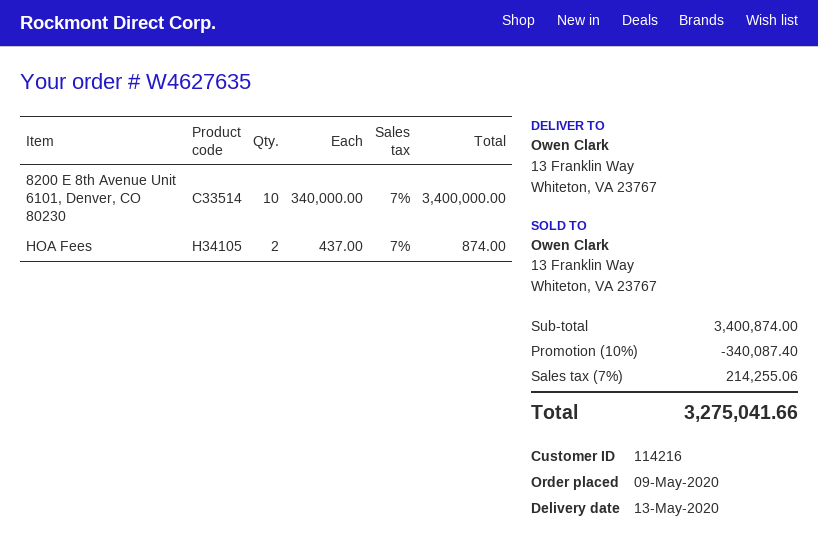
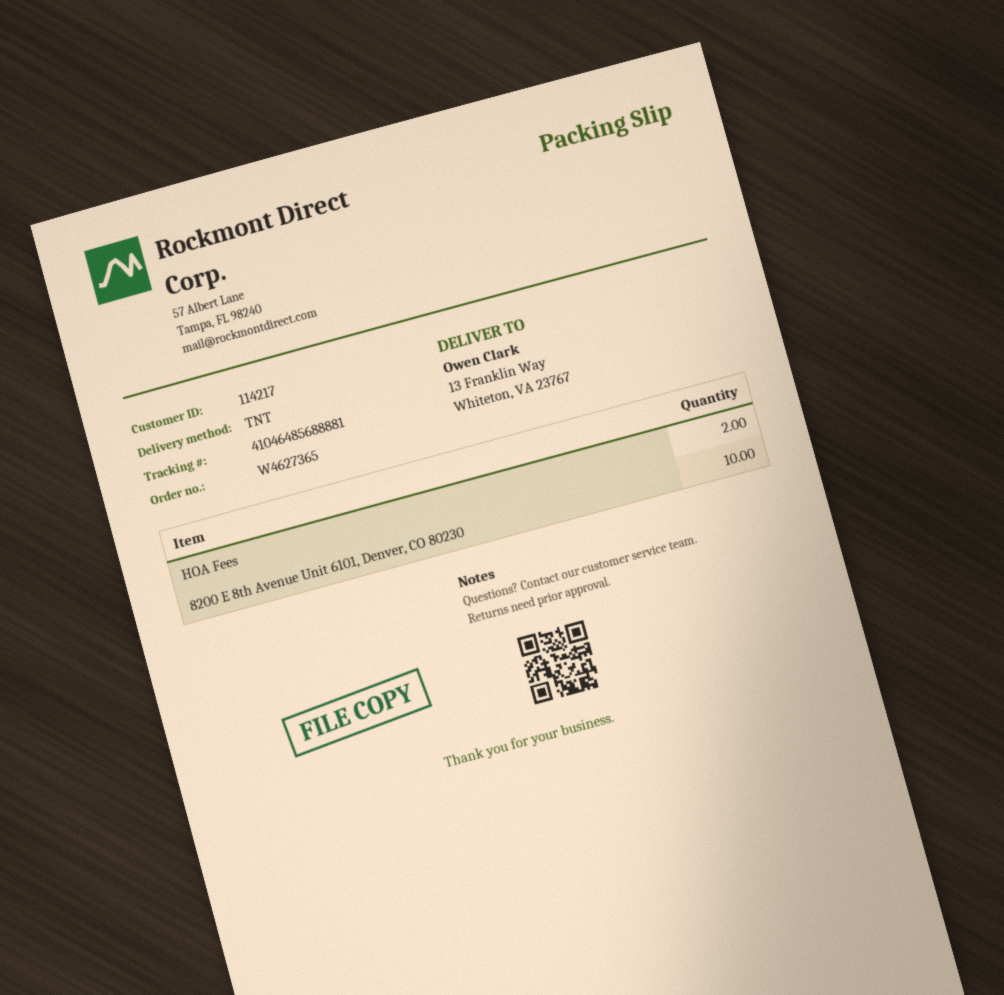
order number: W4627635 -> W4627365
customer number: 114216 -> 114217

